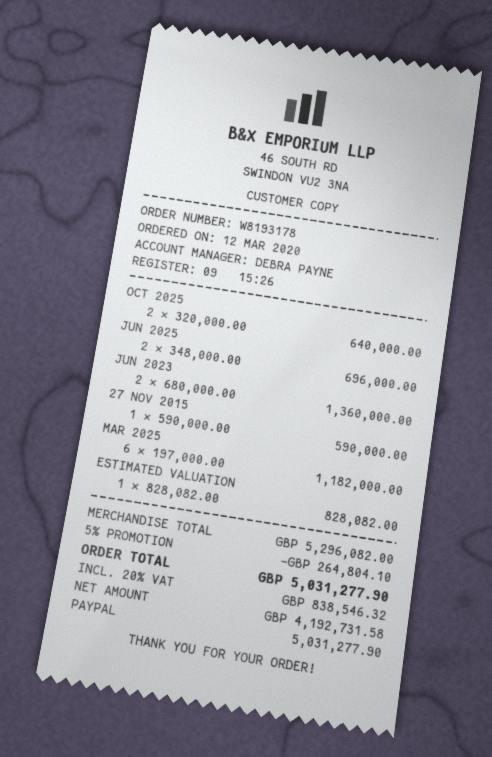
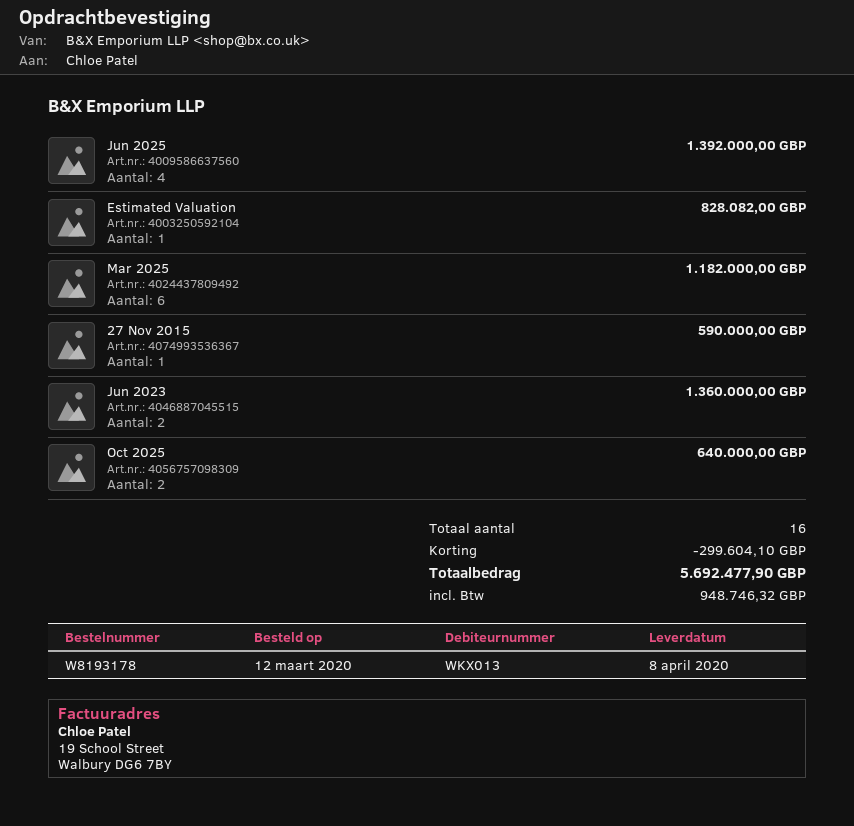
JUN 2025: 2 for 696000.00 -> 4 for 1392000.00
discount: 264804.10 -> 299604.10
tax: 838546.32 -> 948746.32
total: 5031277.90 -> 5692477.90

